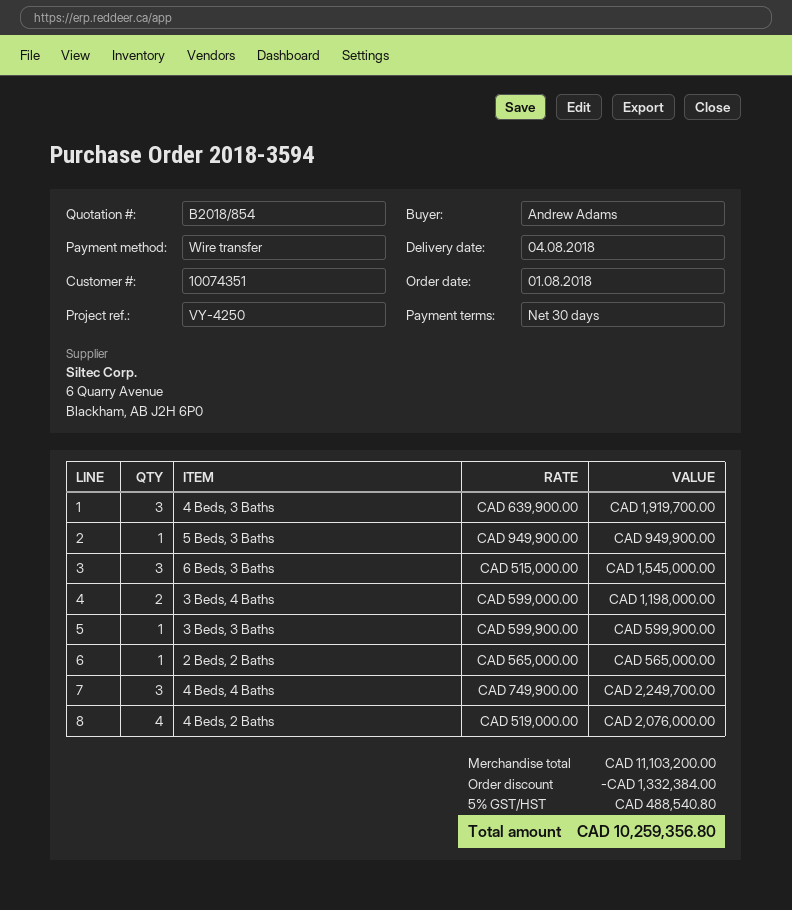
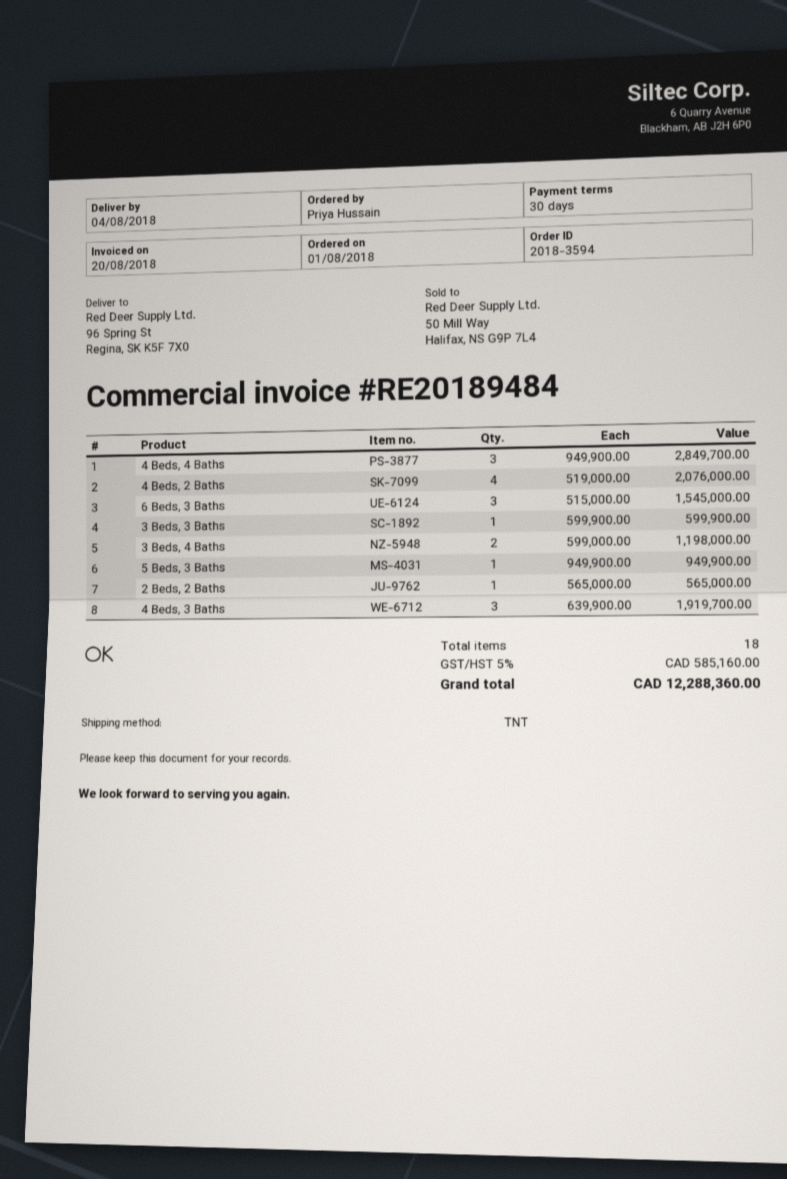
ordered by: Andrew Adams -> Priya Hussain
4 Beds, 4 Baths: 3 x 749900.00 = 2249700.00 -> 3 x 949900.00 = 2849700.00
discount: 1332384.00 -> none
tax: 5% = 488540.80 -> 5% = 585160.00
total: 10259356.80 -> 12288360.00

